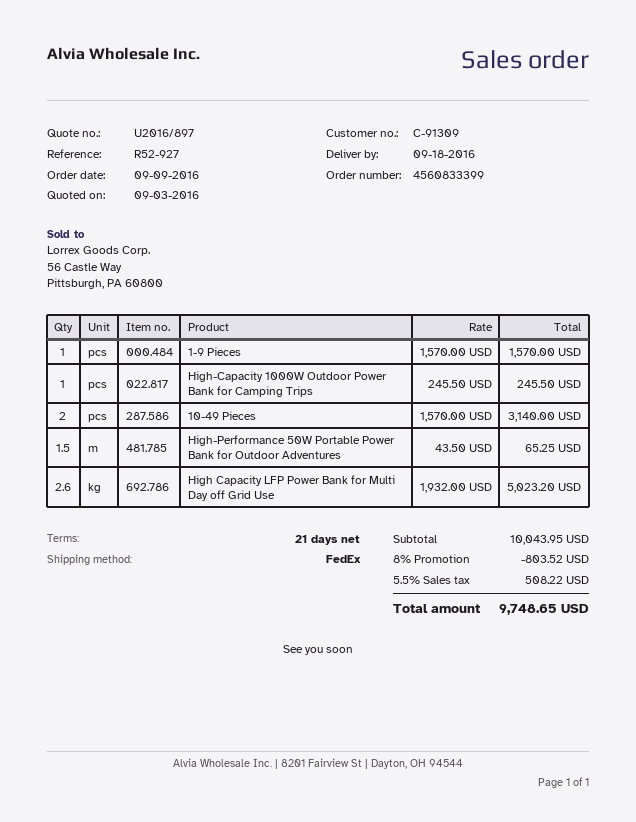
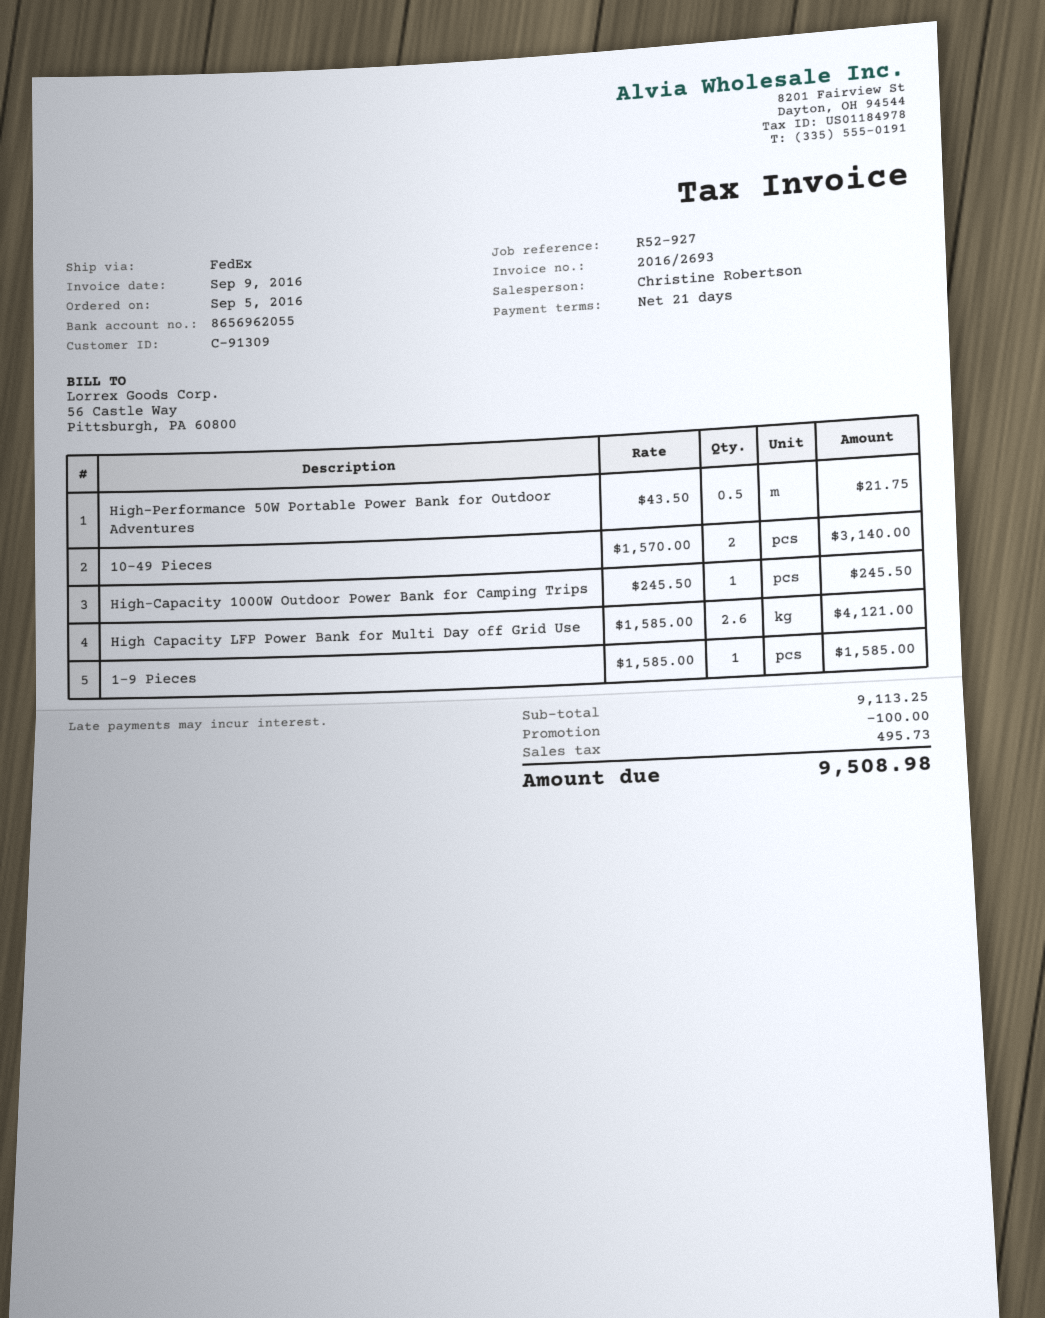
order date: 2016-09-09 -> 2016-09-05
1-9 Pieces: 1 x 1570.00 = 1570.00 -> 1 x 1585.00 = 1585.00
High-Performance 50W Portable Power Bank for Outdoor Adventures: 1.5 x 43.50 = 65.25 -> 0.5 x 43.50 = 21.75
High Capacity LFP Power Bank for Multi Day off Grid Use: 2.6 x 1932.00 = 5023.20 -> 2.6 x 1585.00 = 4121.00
subtotal: 10043.95 -> 9113.25
discount: 803.52 -> 100.00
tax: 508.22 -> 495.73
total: 9748.65 -> 9508.98

